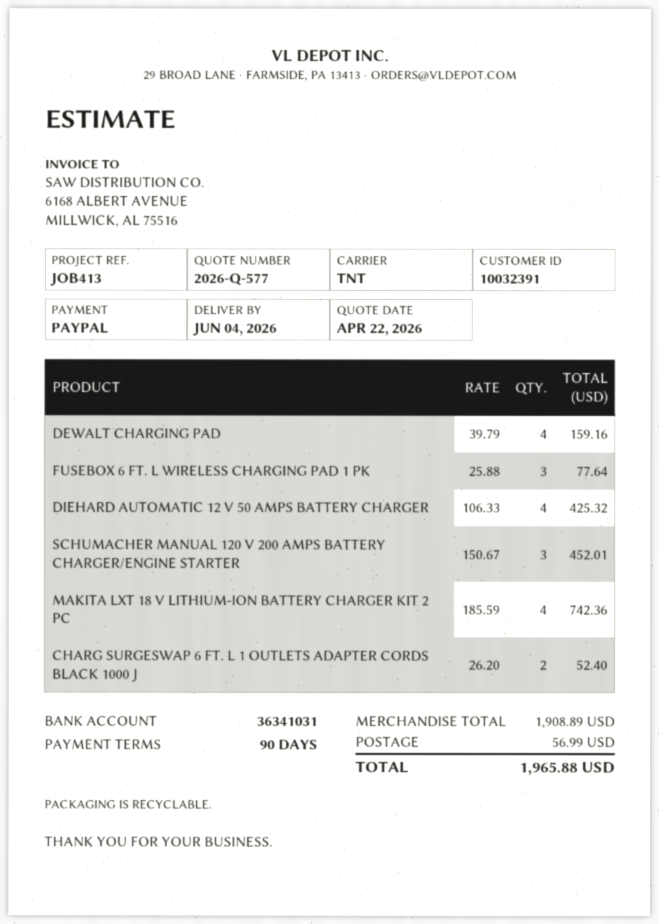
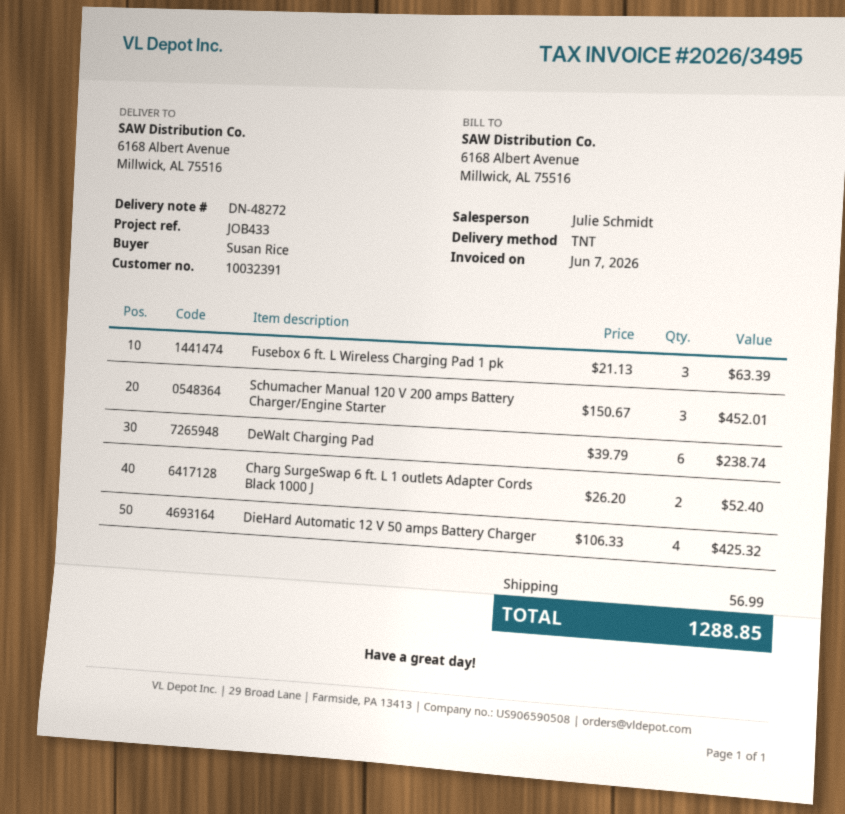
reference: JOB413 -> JOB433
DEWALT CHARGING PAD: 4 x 39.79 = 159.16 -> 6 x 39.79 = 238.74
FUSEBOX 6 FT. L WIRELESS CHARGING PAD 1 PK: 3 x 25.88 = 77.64 -> 3 x 21.13 = 63.39
MAKITA LXT 18 V LITHIUM-ION BATTERY CHARGER KIT 2 PC: 4 x 185.59 = 742.36 -> none
total: 1965.88 -> 1288.85

